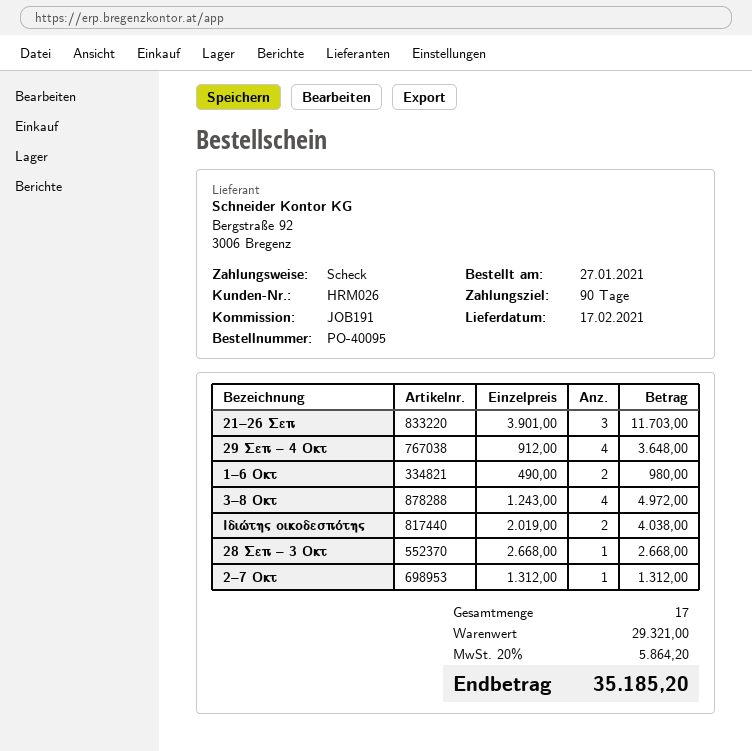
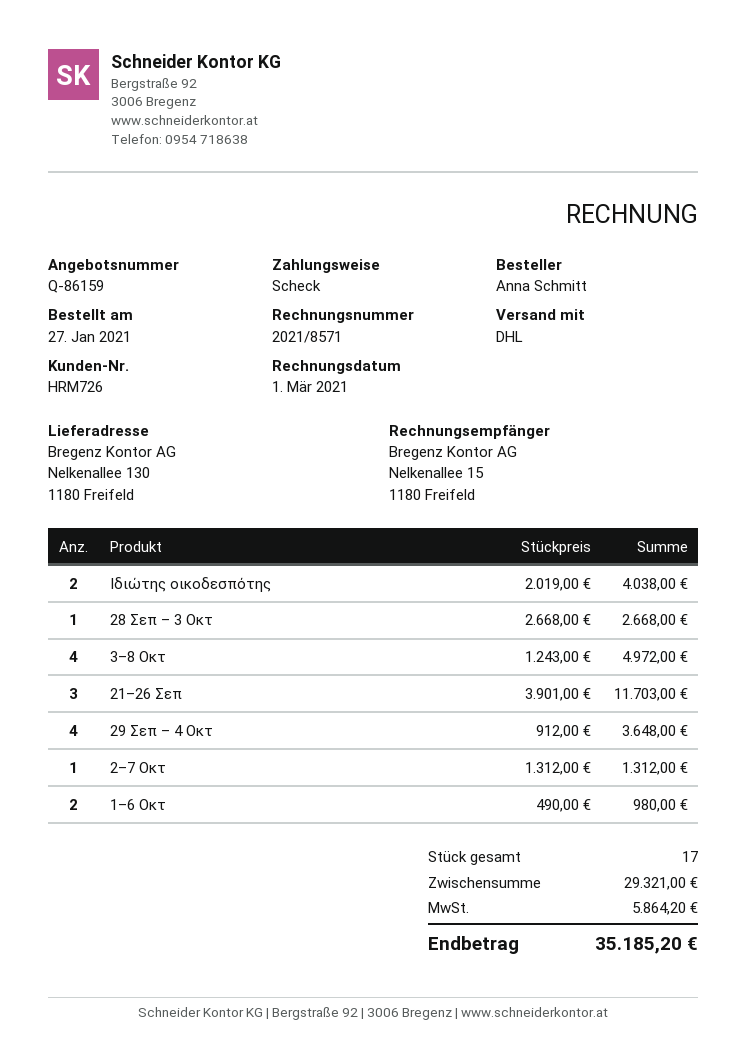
customer number: HRM026 -> HRM726

